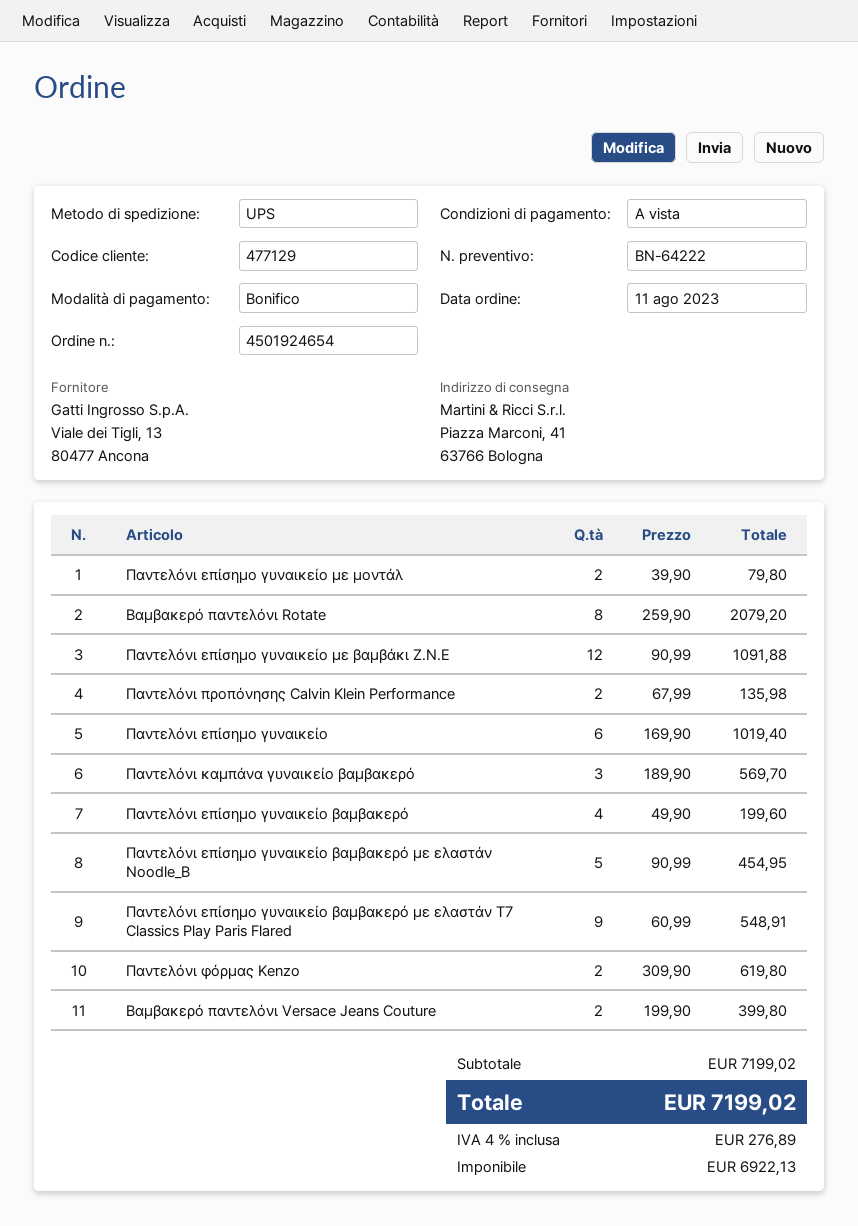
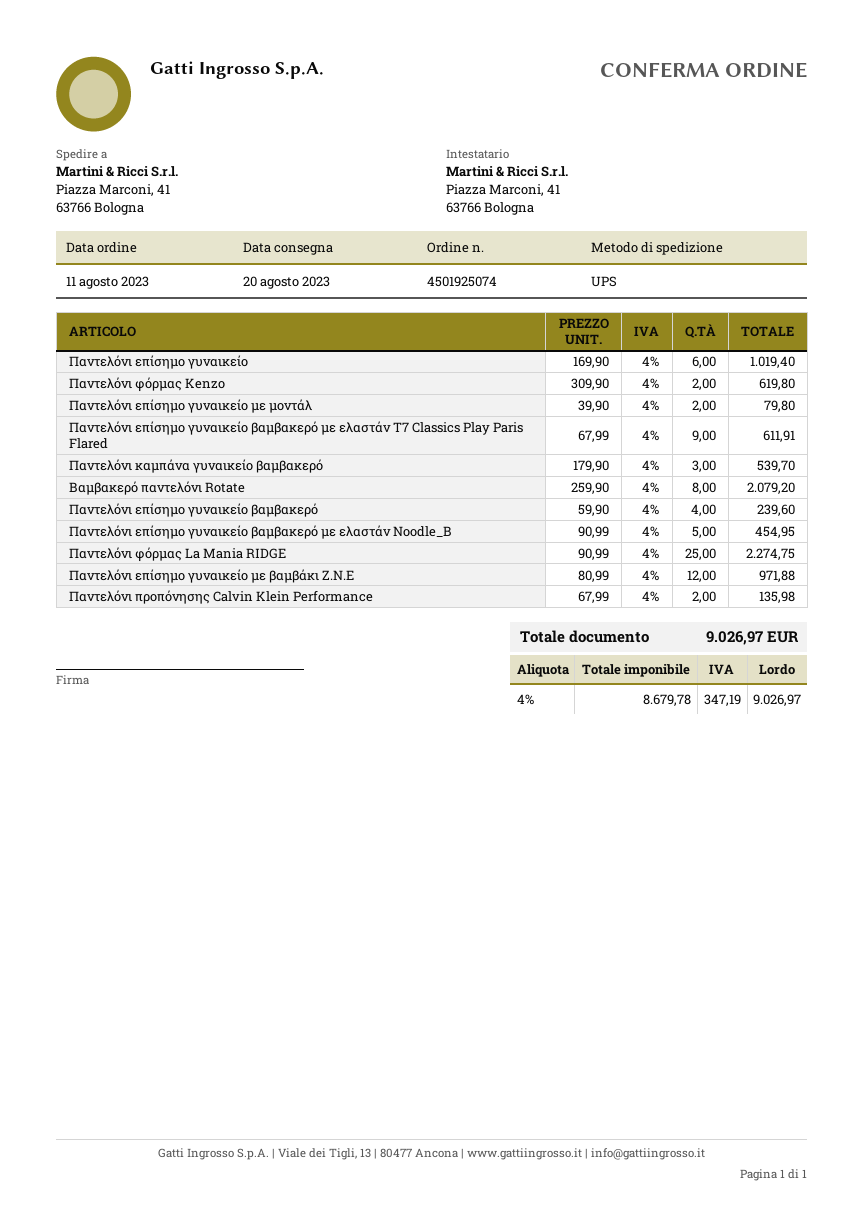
order number: 4501924654 -> 4501925074
Παντελόνι επίσημο γυναικείο με βαμβάκι Z.N.E: 12 x 90.99 = 1091.88 -> 12 x 80.99 = 971.88
Παντελόνι καμπάνα γυναικείο βαμβακερό: 3 x 189.90 = 569.70 -> 3 x 179.90 = 539.70
Παντελόνι επίσημο γυναικείο βαμβακερό: 4 x 49.90 = 199.60 -> 4 x 59.90 = 239.60
Παντελόνι επίσημο γυναικείο βαμβακερό με ελαστάν T7 Classics Play Paris Flared: 9 x 60.99 = 548.91 -> 9 x 67.99 = 611.91
Βαμβακερό παντελόνι Versace Jeans Couture: 2 x 199.90 = 399.80 -> none
Παντελόνι φόρμας La Mania RIDGE: none -> 25 x 90.99 = 2274.75
net: 6922.13 -> 8679.78
tax: 4% = 276.89 -> 4% = 347.19
total: 7199.02 -> 9026.97

